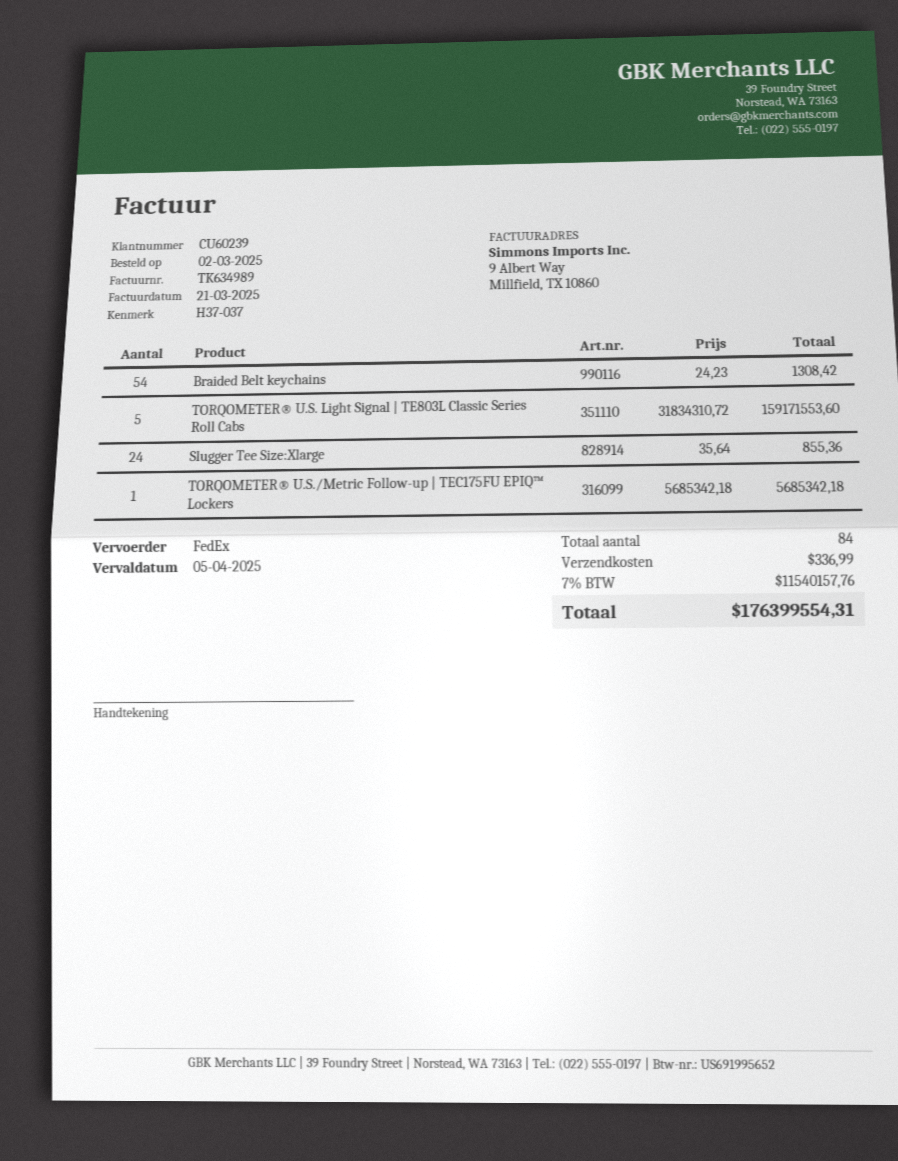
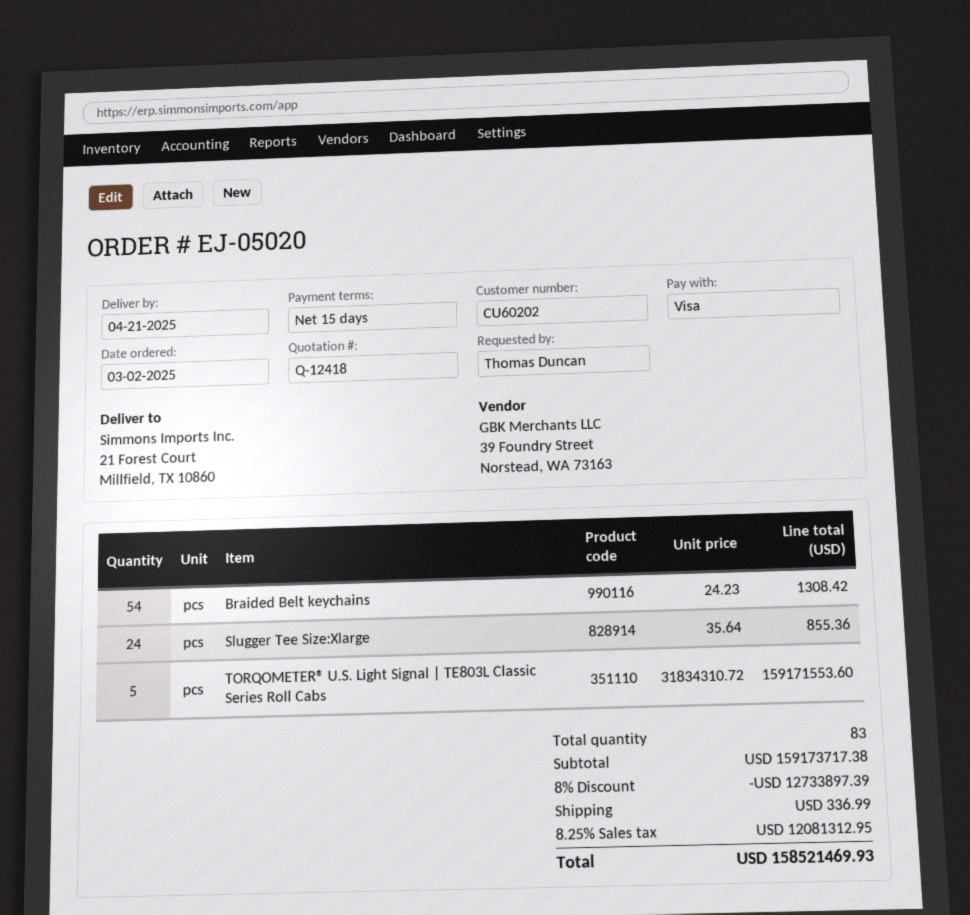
customer number: CU60239 -> CU60202
TORQOMETER® U.S./Metric Follow-up | TEC175FU EPIQ™ Lockers: 1 x 5685342.18 = 5685342.18 -> none
total quantity: 84 -> 83
discount: none -> 8% = 12733897.39
tax: 7% = 11540157.76 -> 8.25% = 12081312.95
total: 176399554.31 -> 158521469.93

